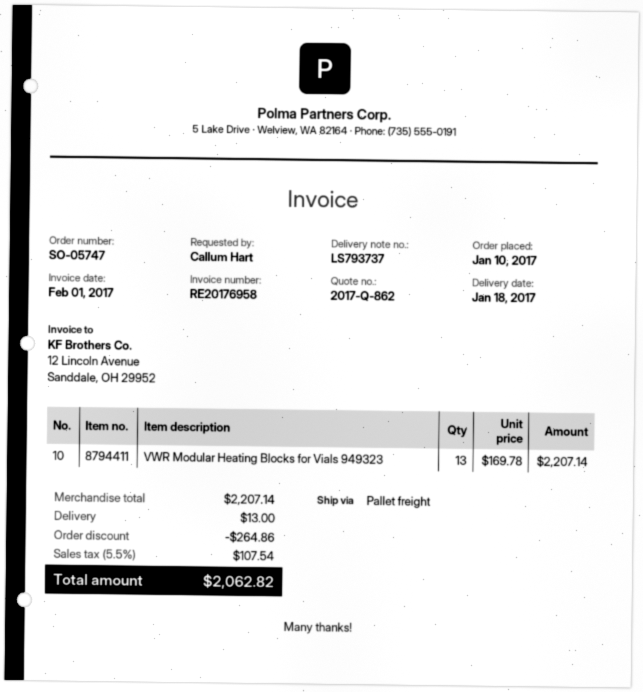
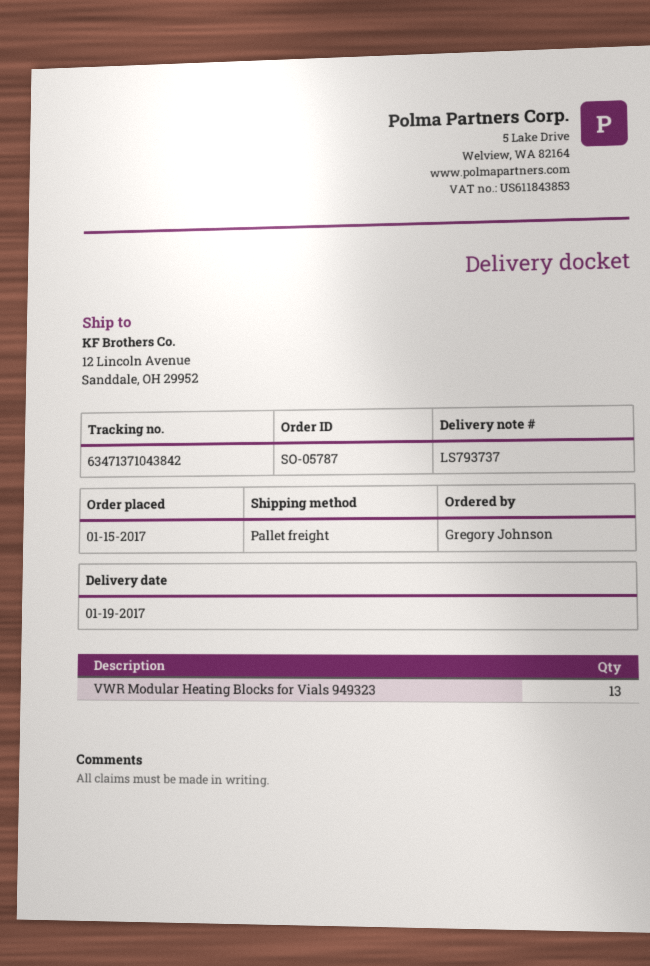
order number: SO-05747 -> SO-05787
order date: 2017-01-10 -> 2017-01-15
delivery date: 2017-01-18 -> 2017-01-19
ordered by: Callum Hart -> Gregory Johnson

